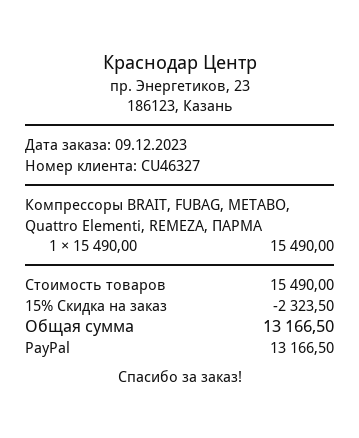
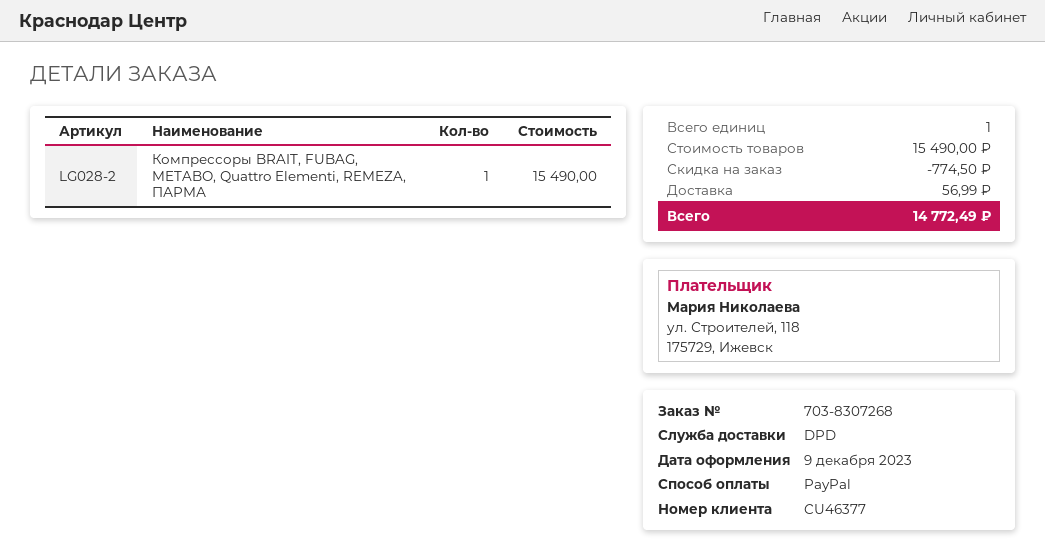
customer number: CU46327 -> CU46377
discount: 2323.50 -> 774.50
shipping: none -> 56.99
total: 13166.50 -> 14772.49

